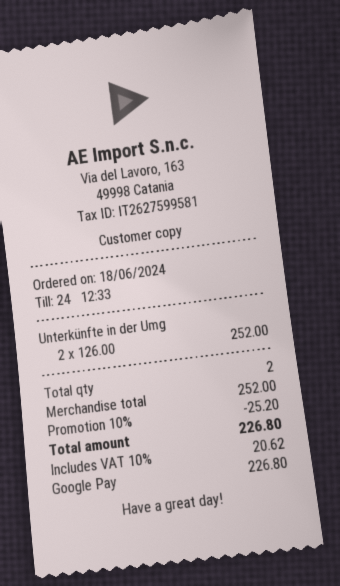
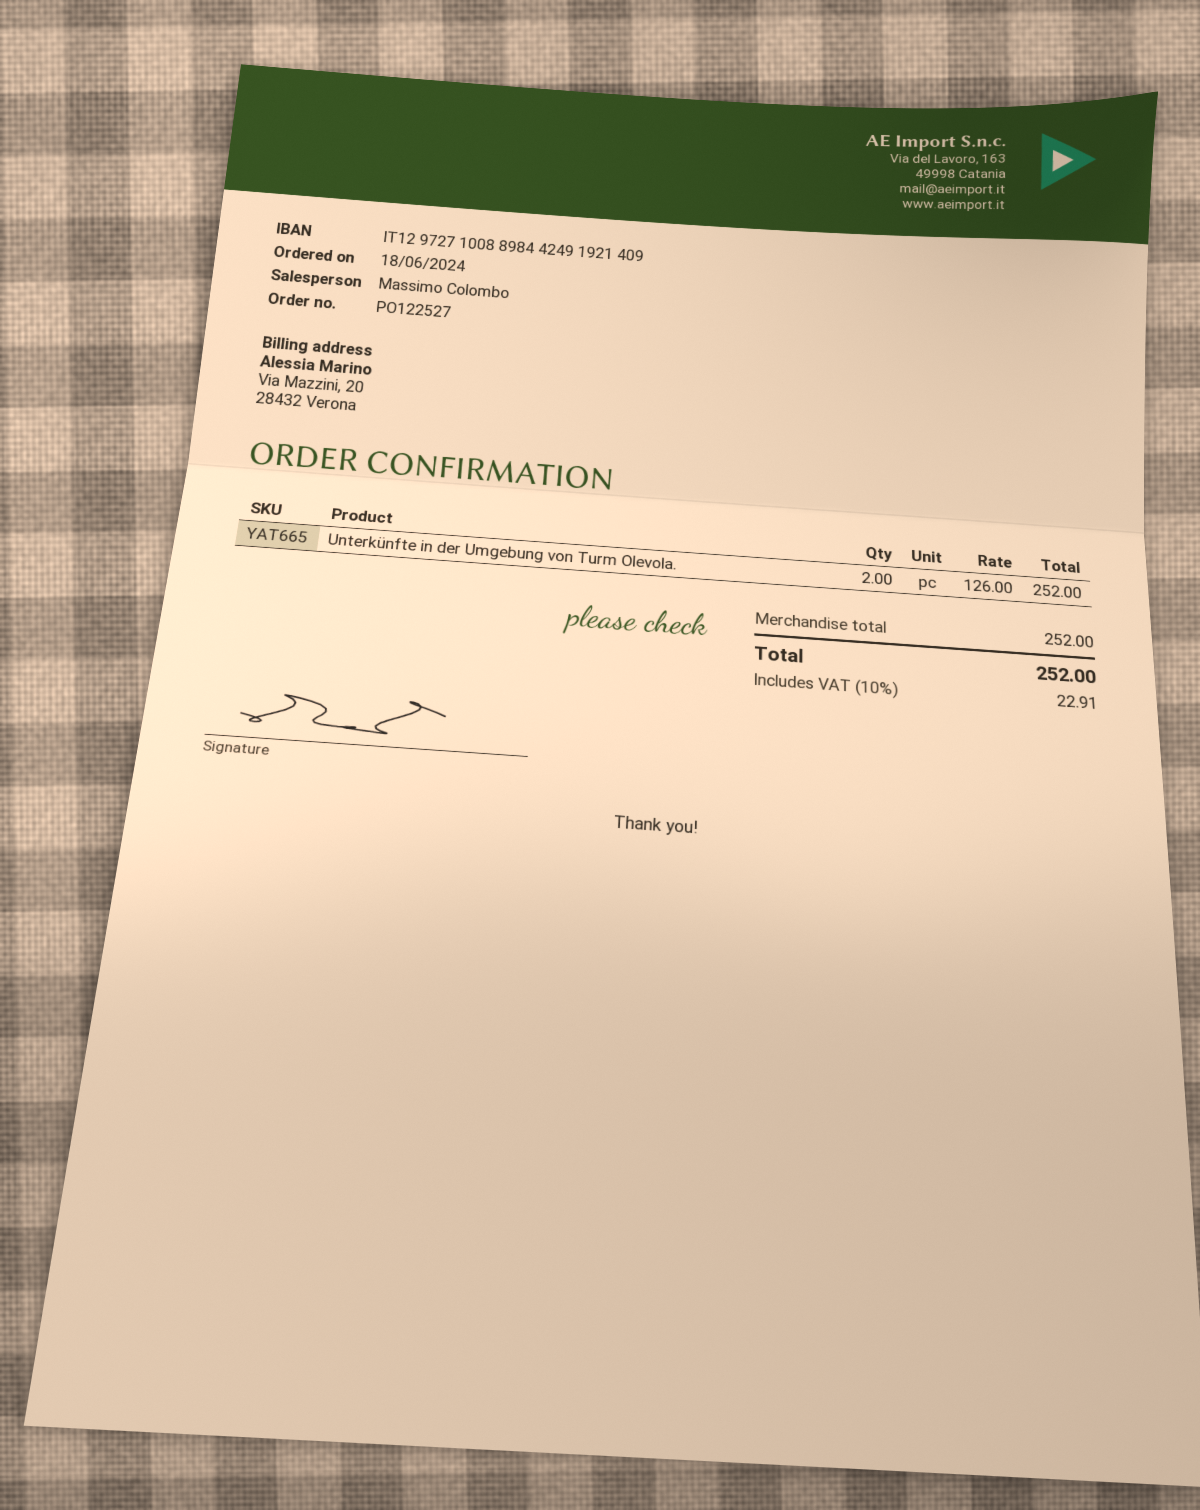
discount: 10% = 25.20 -> none
tax: 10% = 20.62 -> 10% = 22.91
total: 226.80 -> 252.00

